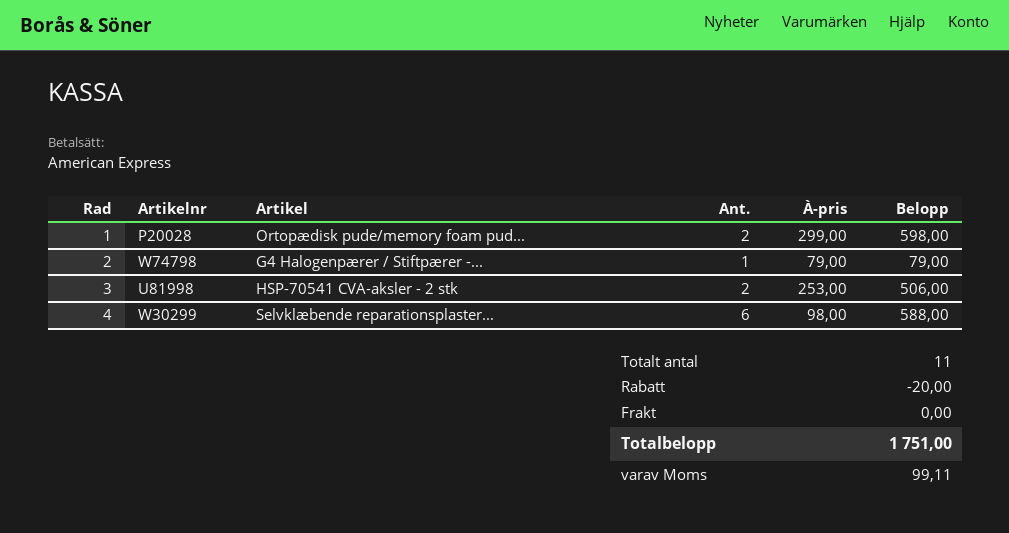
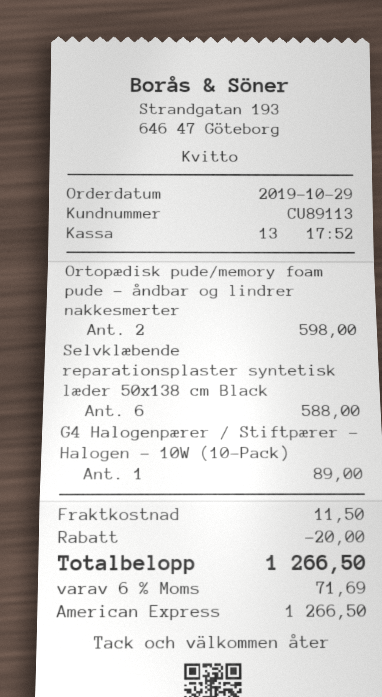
G4 Halogenpærer / Stiftpærer -...: 1 for 79.00 -> 1 for 89.00
HSP-70541 CVA-aksler - 2 stk: 2 for 506.00 -> none
shipping: 0.00 -> 11.50
tax: 99.11 -> 71.69
total: 1751.00 -> 1266.50

